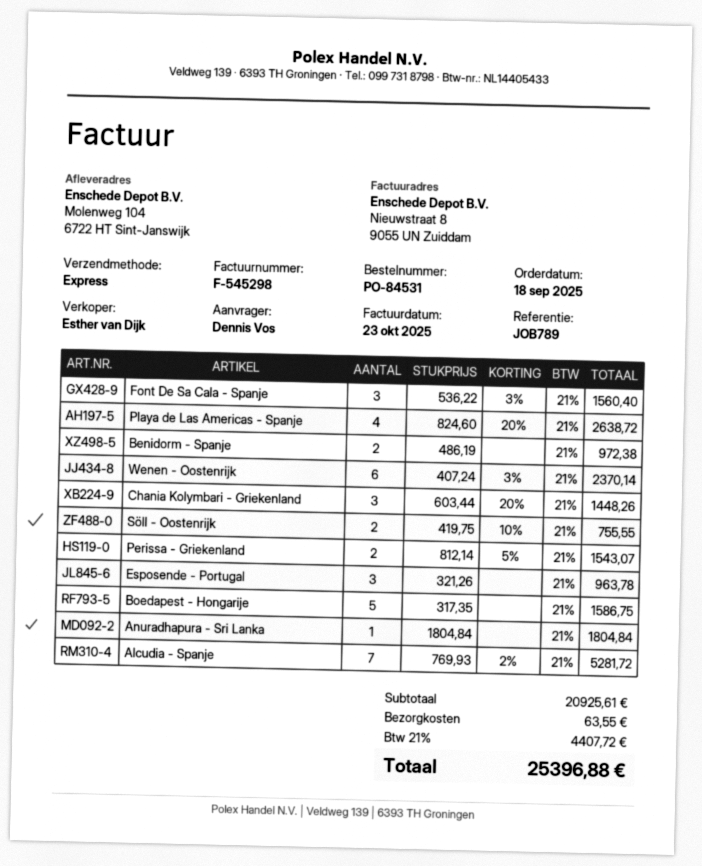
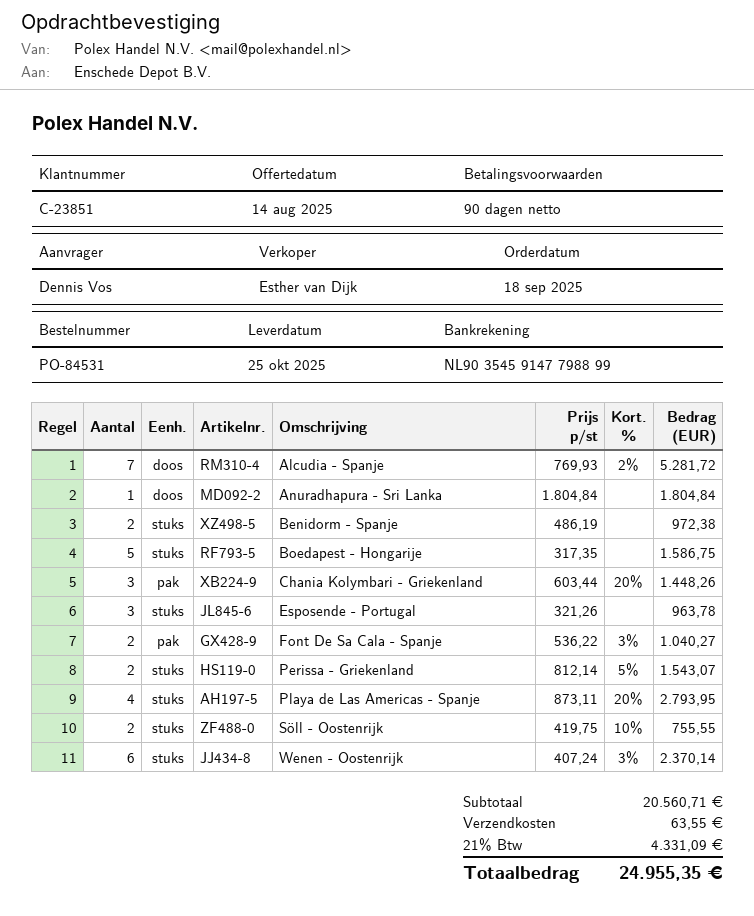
Font De Sa Cala - Spanje: 3 x 536.22 - 3% = 1560.40 -> 2 x 536.22 - 3% = 1040.27
Playa de Las Americas - Spanje: 4 x 824.60 - 20% = 2638.72 -> 4 x 873.11 - 20% = 2793.95
subtotal: 20925.61 -> 20560.71
tax: 21% = 4407.72 -> 21% = 4331.09
total: 25396.88 -> 24955.35

